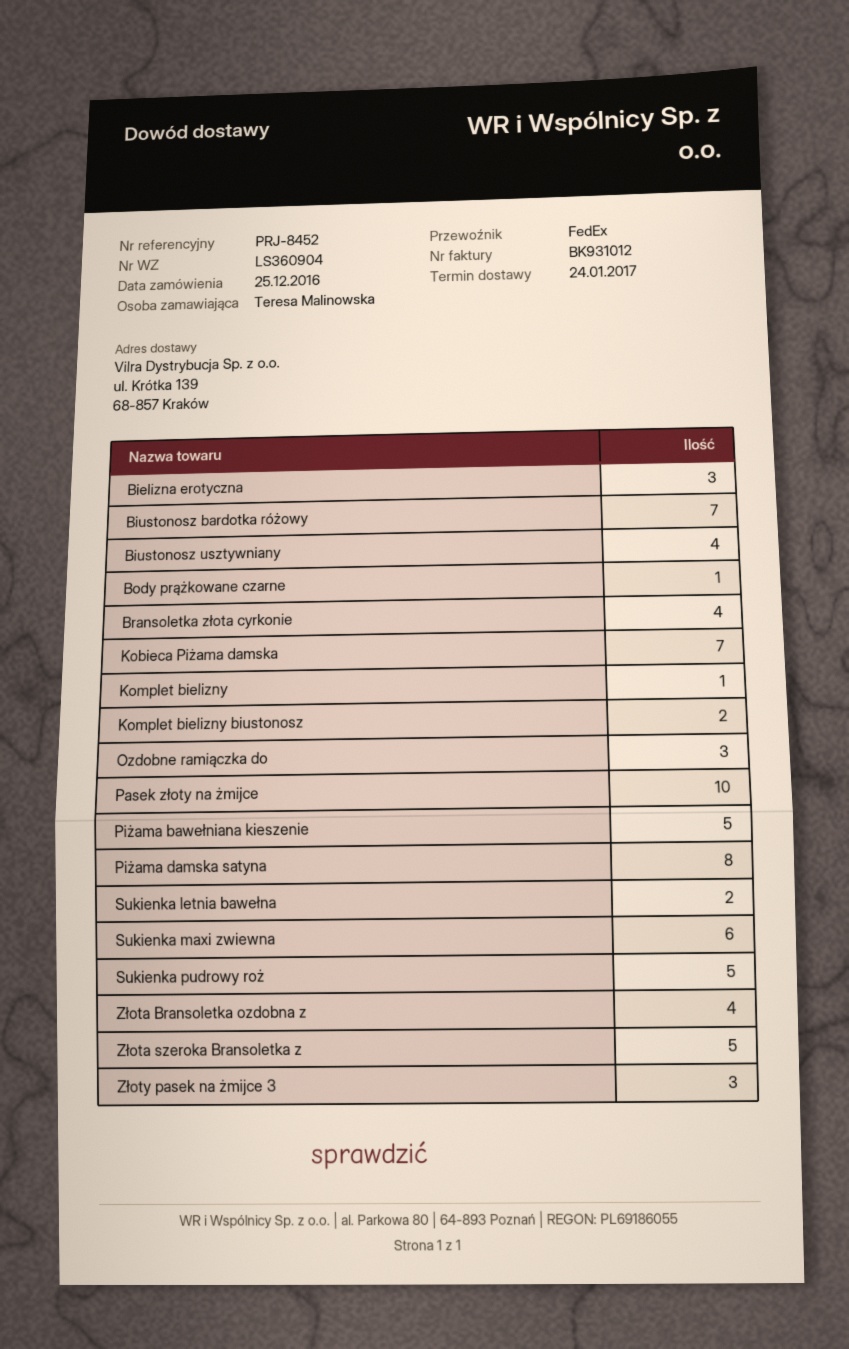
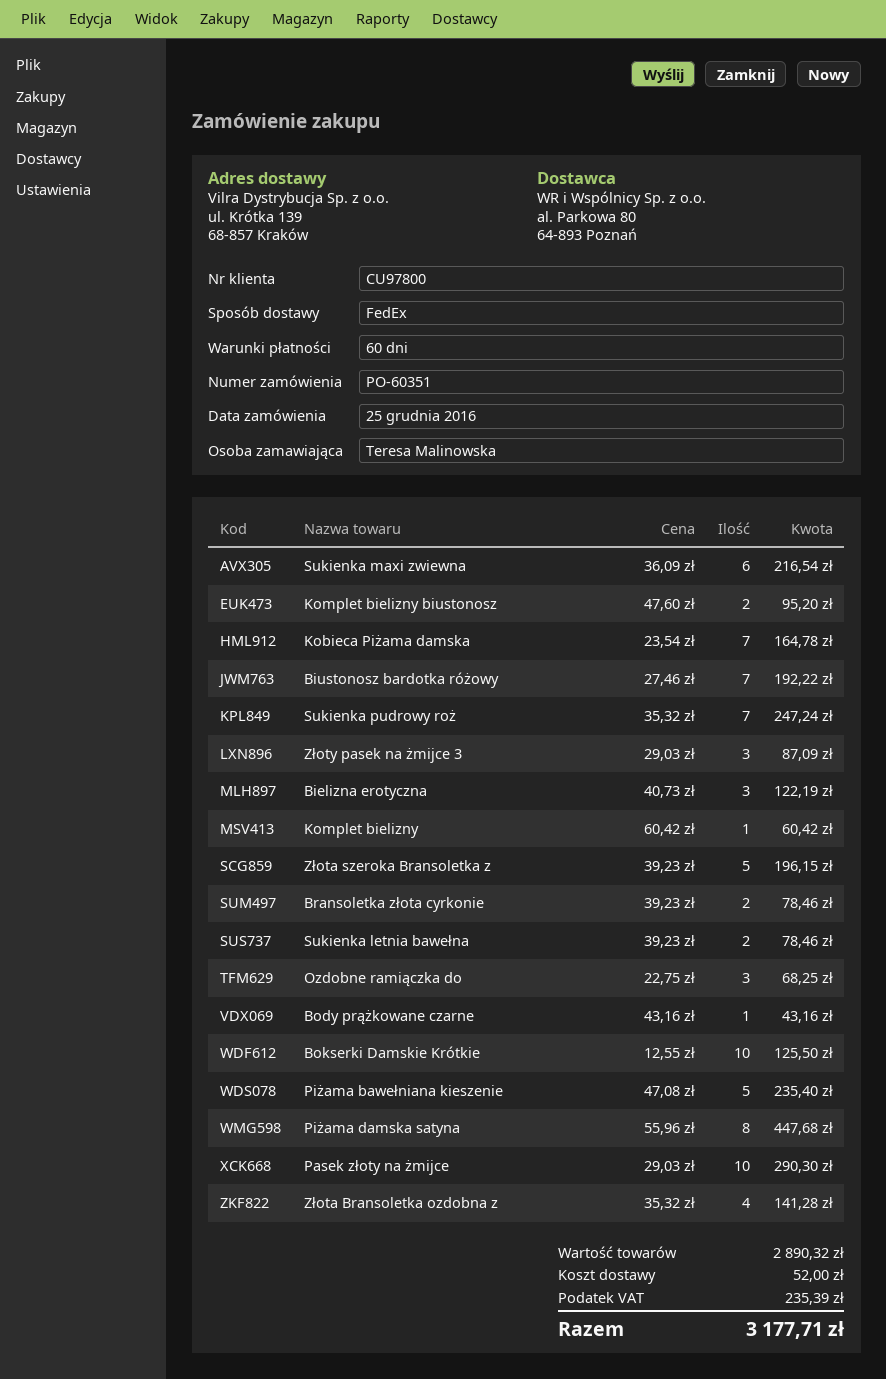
Biustonosz usztywniany: 4 -> none
Bransoletka złota cyrkonie: 4 -> 2
Sukienka pudrowy roż: 5 -> 7
Bokserki Damskie Krótkie: none -> 10

